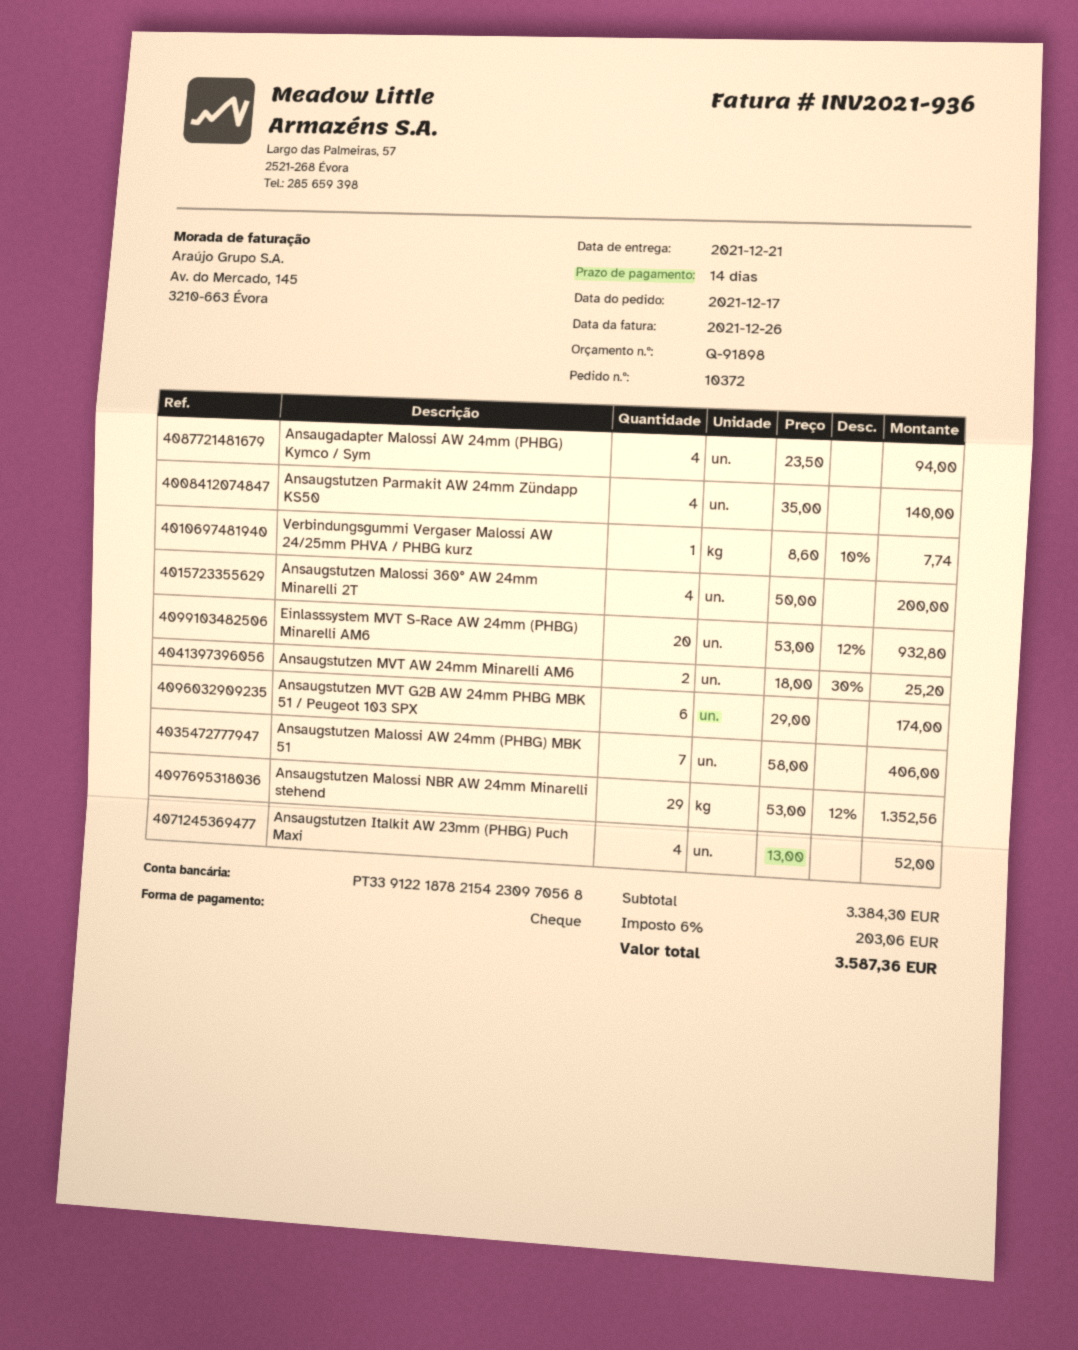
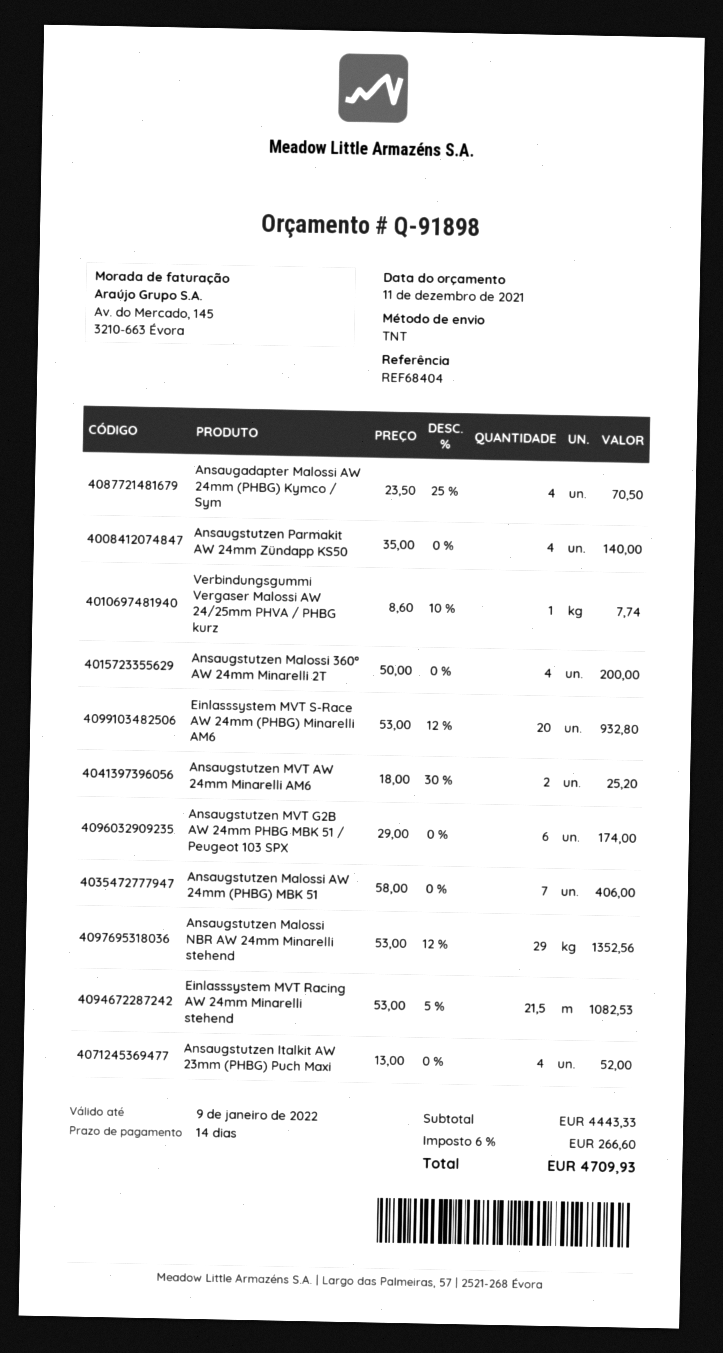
Ansaugadapter Malossi AW 24mm (PHBG) Kymco / Sym: 4 x 23.50 = 94.00 -> 4 x 23.50 - 25% = 70.50
Einlasssystem MVT Racing AW 24mm Minarelli stehend: none -> 21.5 x 53.00 - 5% = 1082.53
subtotal: 3384.30 -> 4443.33
tax: 6% = 203.06 -> 6% = 266.60
total: 3587.36 -> 4709.93

